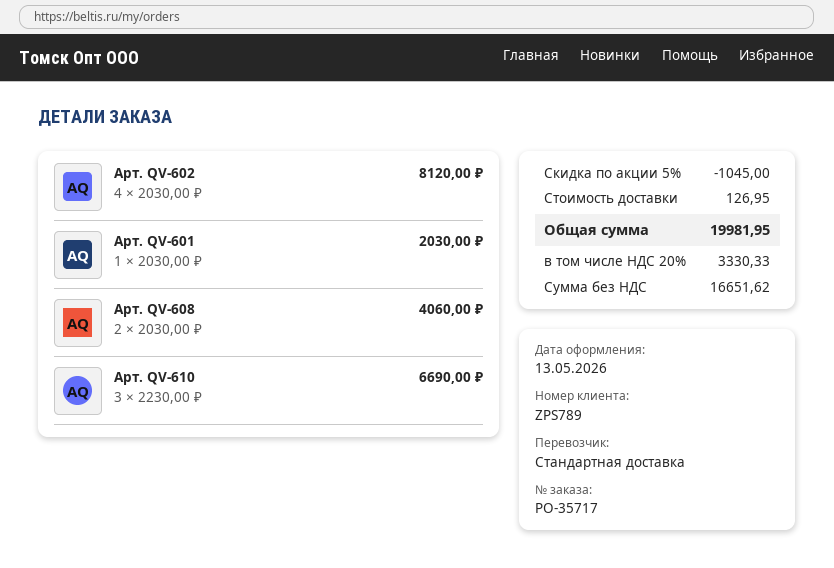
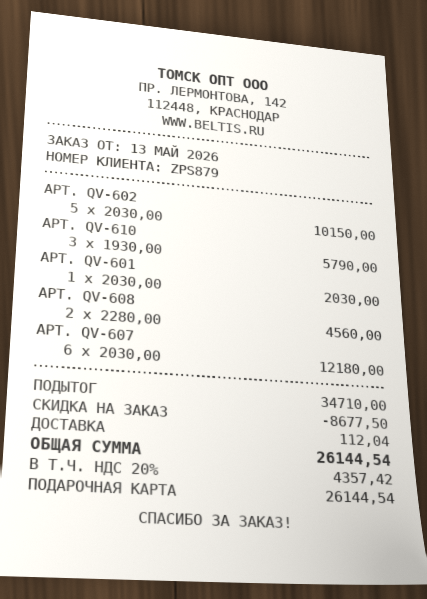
customer number: ZPS789 -> ZPS879
Арт. QV-602: 4 x 2030.00 = 8120.00 -> 5 x 2030.00 = 10150.00
Арт. QV-608: 2 x 2030.00 = 4060.00 -> 2 x 2280.00 = 4560.00
Арт. QV-610: 3 x 2230.00 = 6690.00 -> 3 x 1930.00 = 5790.00
АРТ. QV-607: none -> 6 x 2030.00 = 12180.00
discount: 1045.00 -> 8677.50
shipping: 126.95 -> 112.04
tax: 20% = 3330.33 -> 20% = 4357.42
total: 19981.95 -> 26144.54

